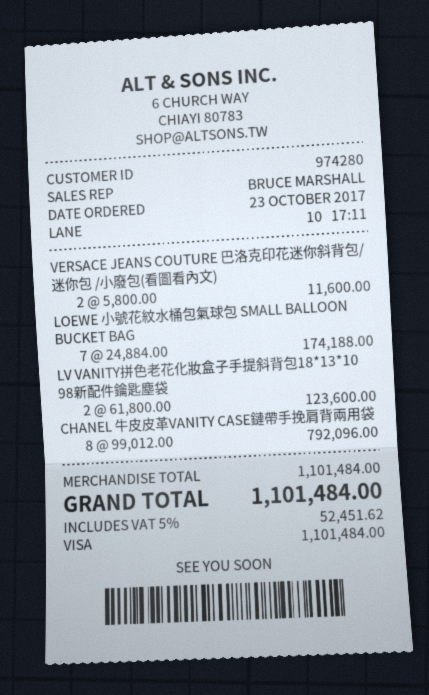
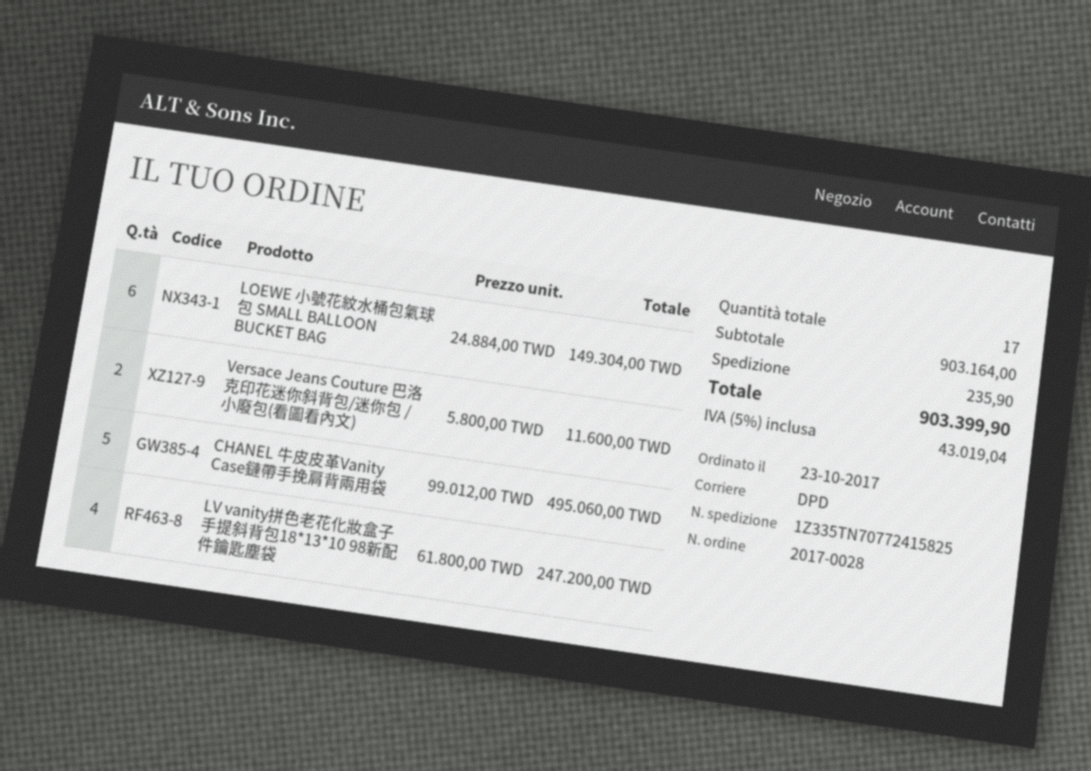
LOEWE 小號花紋水桶包氣球包 SMALL BALLOON BUCKET BAG: 7 x 24884.00 = 174188.00 -> 6 x 24884.00 = 149304.00
LV VANITY拼色老花化妝盒子手提斜背包18*13*10 98新配件鑰匙塵袋: 2 x 61800.00 = 123600.00 -> 4 x 61800.00 = 247200.00
CHANEL 牛皮皮革VANITY CASE鏈帶手挽肩背兩用袋: 8 x 99012.00 = 792096.00 -> 5 x 99012.00 = 495060.00
subtotal: 1101484.00 -> 903164.00
shipping: none -> 235.90
tax: 5% = 52451.62 -> 5% = 43019.04
total: 1101484.00 -> 903399.90

